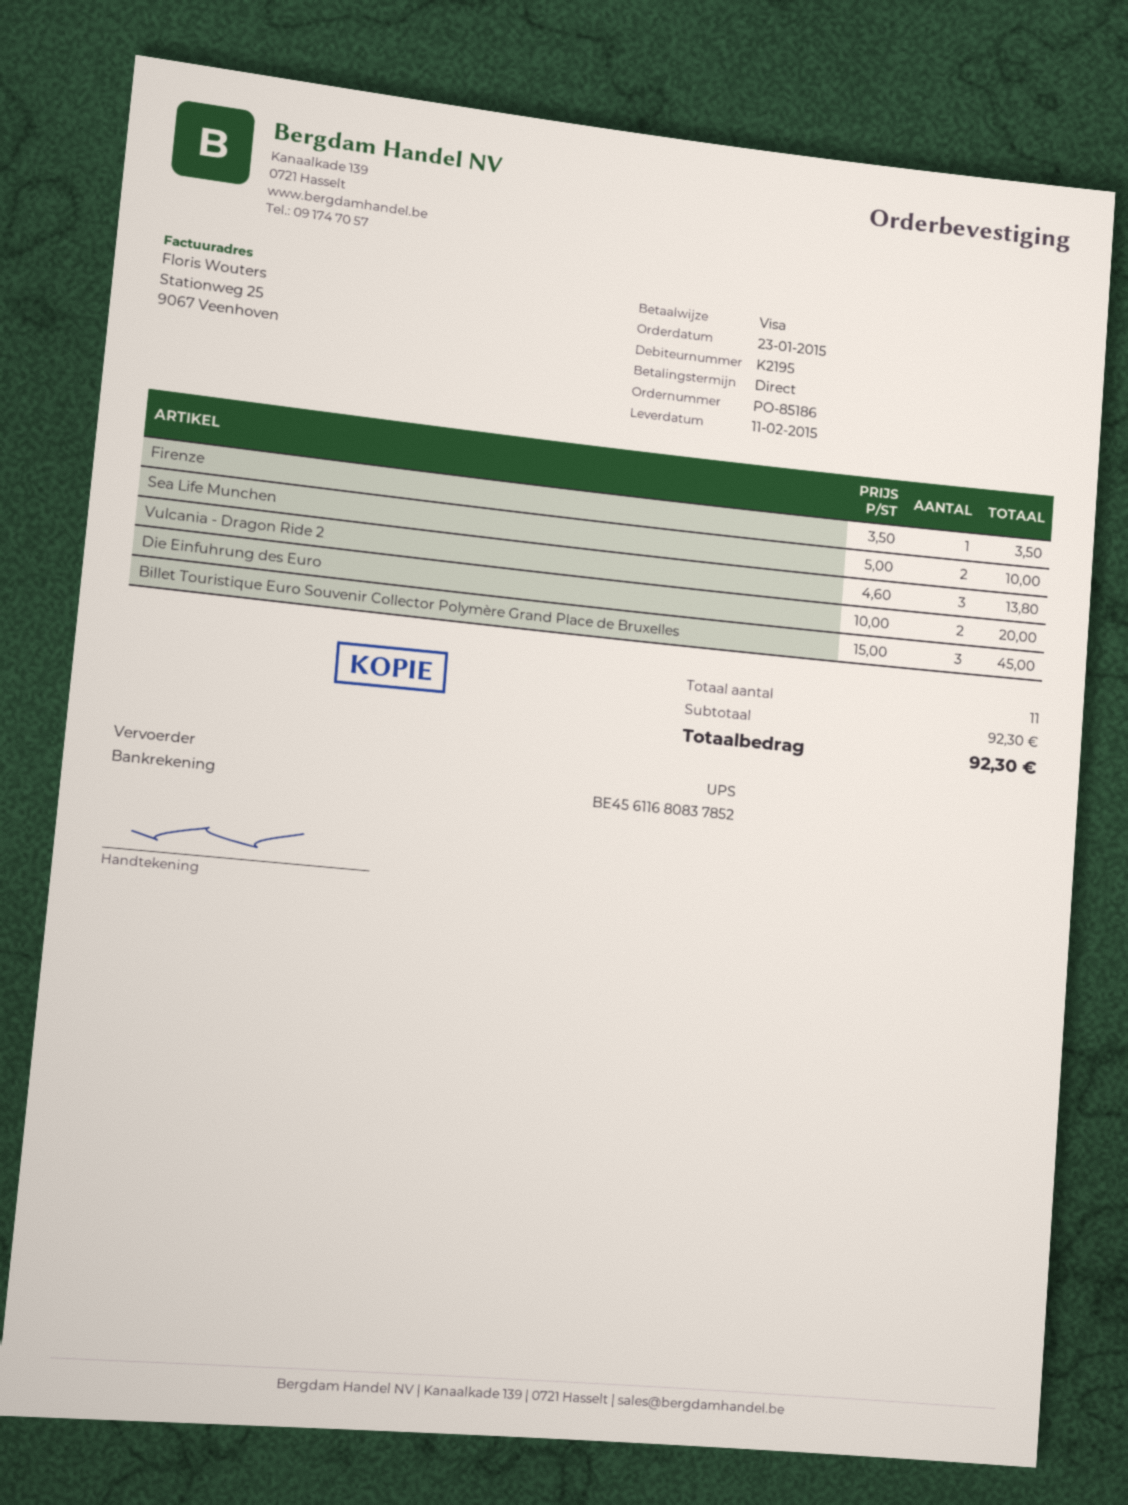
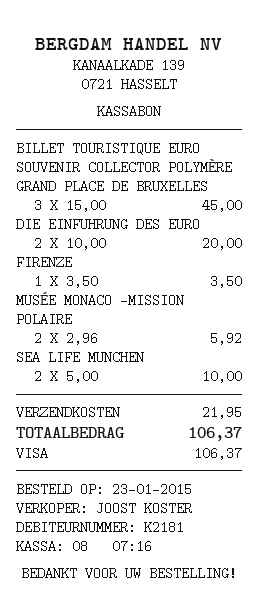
customer number: K2195 -> K2181
Vulcania - Dragon Ride 2: 3 x 4.60 = 13.80 -> none
MUSÉE MONACO -MISSION POLAIRE: none -> 2 x 2.96 = 5.92
shipping: none -> 21.95
total: 92.30 -> 106.37

